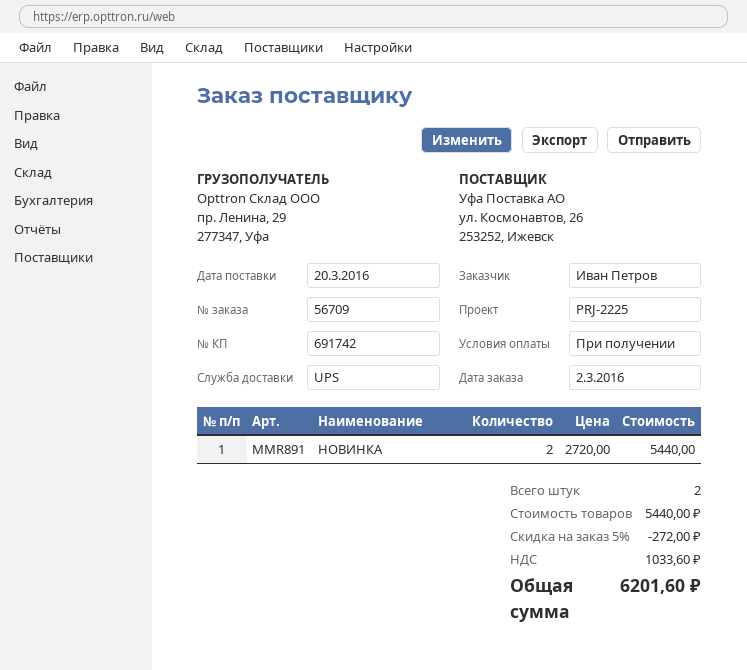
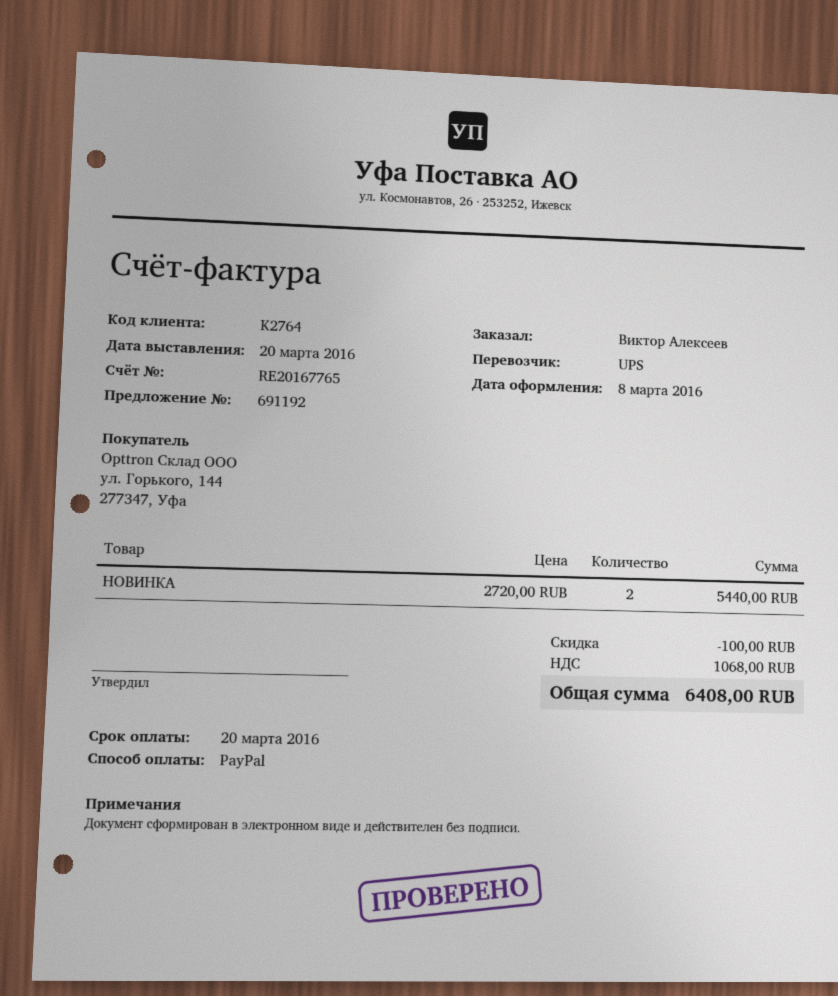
quote number: 691742 -> 691192
order date: 2016-03-02 -> 2016-03-08
ordered by: Иван Петров -> Виктор Алексеев
discount: 272.00 -> 100.00
tax: 1033.60 -> 1068.00
total: 6201.60 -> 6408.00

